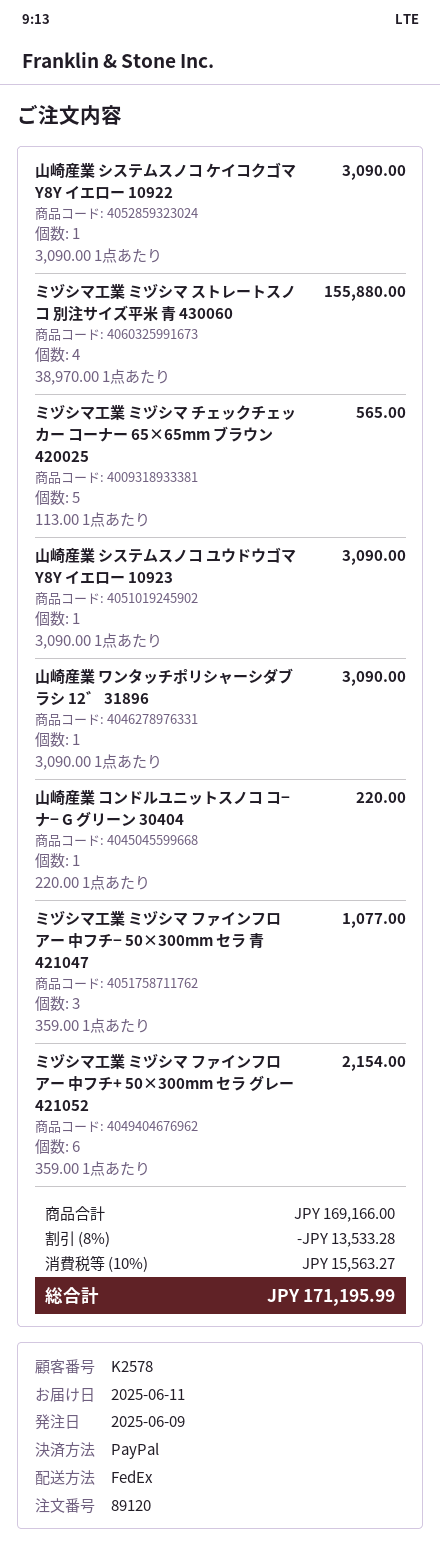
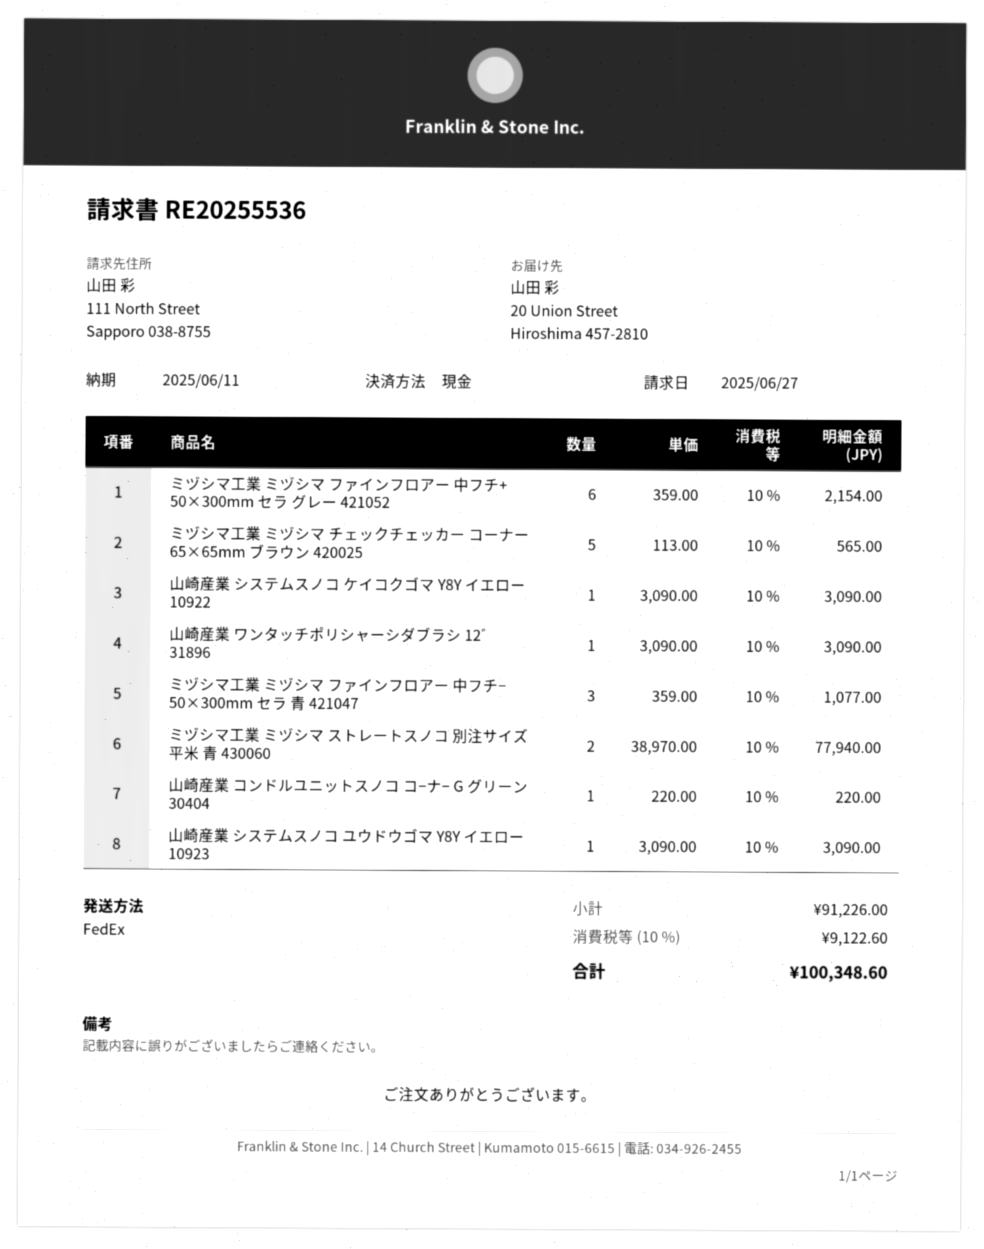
payment method: PayPal -> cash
ミヅシマ工業 ミヅシマ ストレートスノコ 別注サイズ平米 青 430060: 4 x 38970.00 = 155880.00 -> 2 x 38970.00 = 77940.00
subtotal: 169166.00 -> 91226.00
discount: 8% = 13533.28 -> none
tax: 10% = 15563.27 -> 10% = 9122.60
total: 171195.99 -> 100348.60

